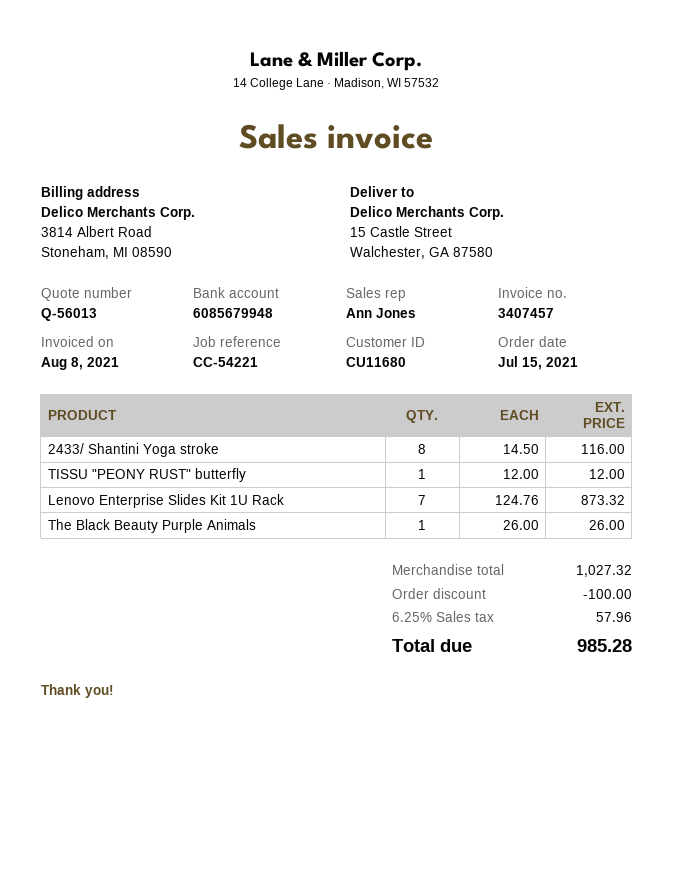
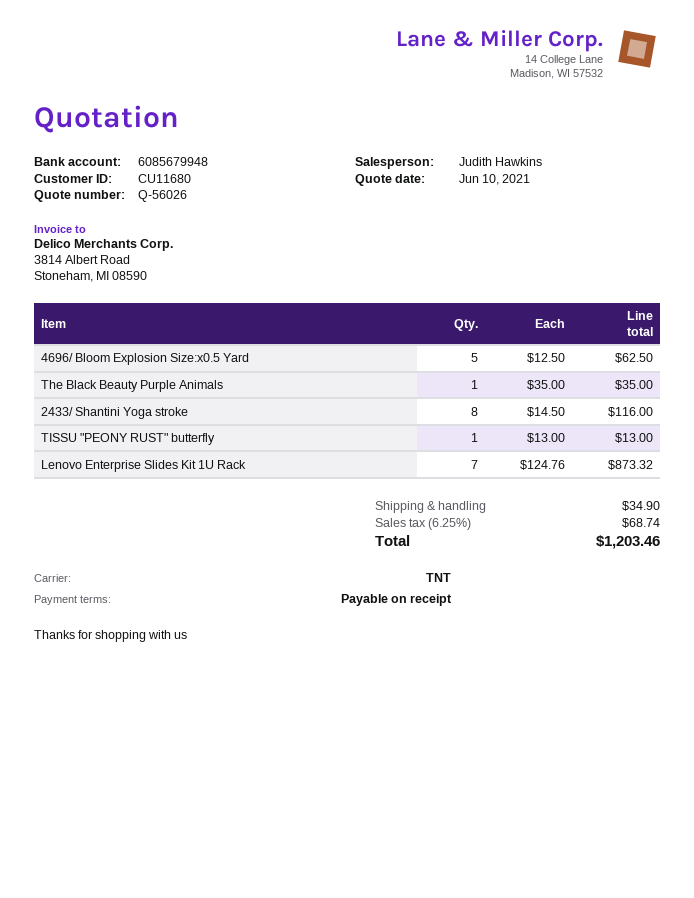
quote number: Q-56013 -> Q-56026
sales rep: Ann Jones -> Judith Hawkins
TISSU "PEONY RUST" butterfly: 1 x 12.00 = 12.00 -> 1 x 13.00 = 13.00
The Black Beauty Purple Animals: 1 x 26.00 = 26.00 -> 1 x 35.00 = 35.00
4696/ Bloom Explosion Size:x0.5 Yard: none -> 5 x 12.50 = 62.50
discount: 100.00 -> none
shipping: none -> 34.90
tax: 6.25% = 57.96 -> 6.25% = 68.74
total: 985.28 -> 1203.46

